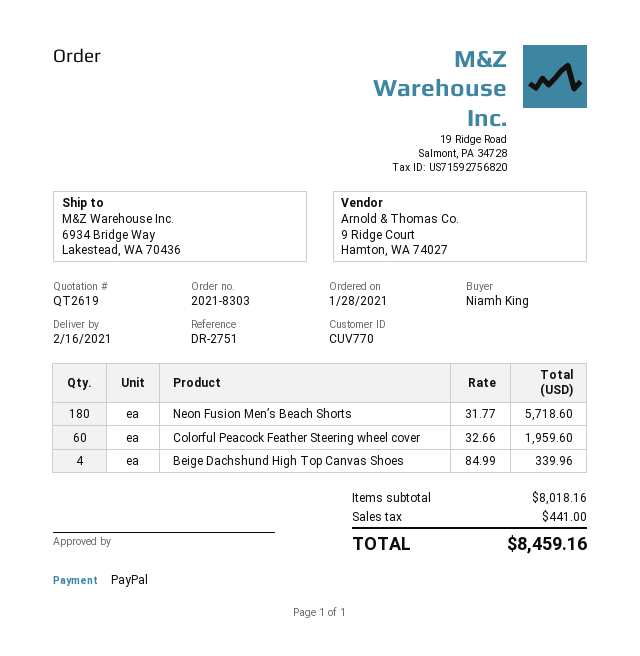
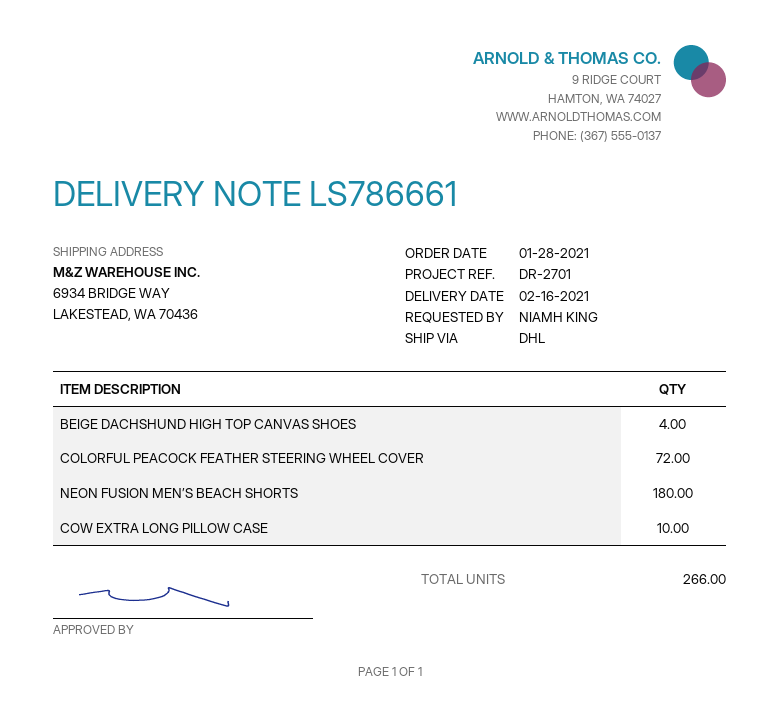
reference: DR-2751 -> DR-2701
Colorful Peacock Feather Steering wheel cover: 60 -> 72
COW EXTRA LONG PILLOW CASE: none -> 10

